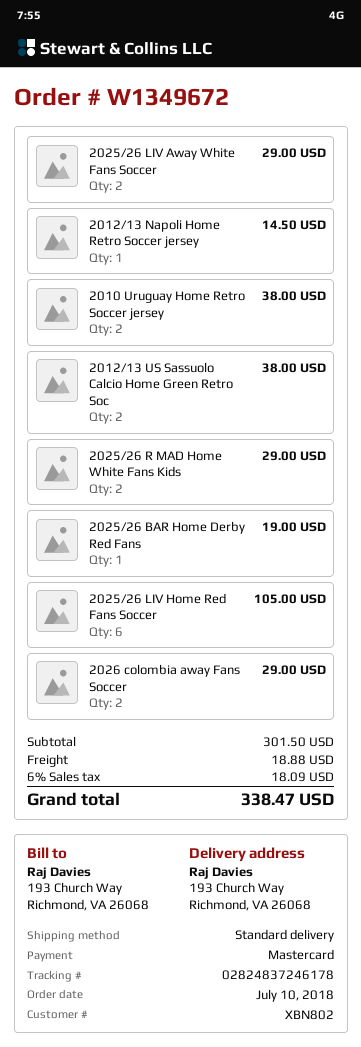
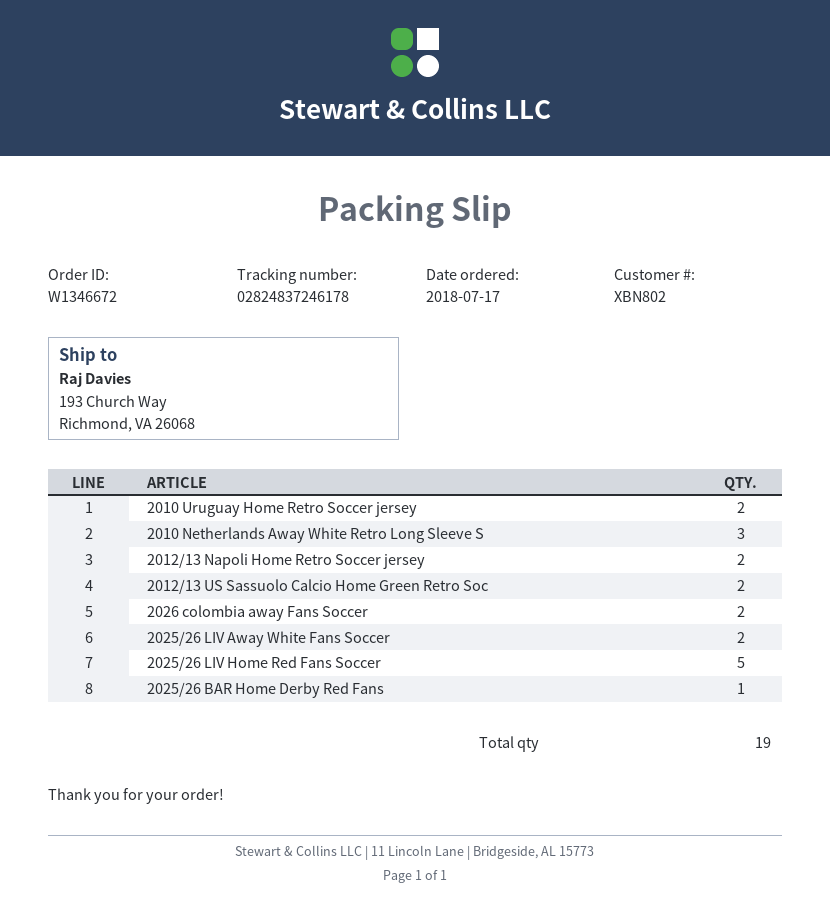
order number: W1349672 -> W1346672
order date: 2018-07-10 -> 2018-07-17
2012/13 Napoli Home Retro Soccer jersey: 1 -> 2
2025/26 R MAD Home White Fans Kids: 2 -> none
2025/26 LIV Home Red Fans Soccer: 6 -> 5
2010 Netherlands Away White Retro Long Sleeve S: none -> 3

